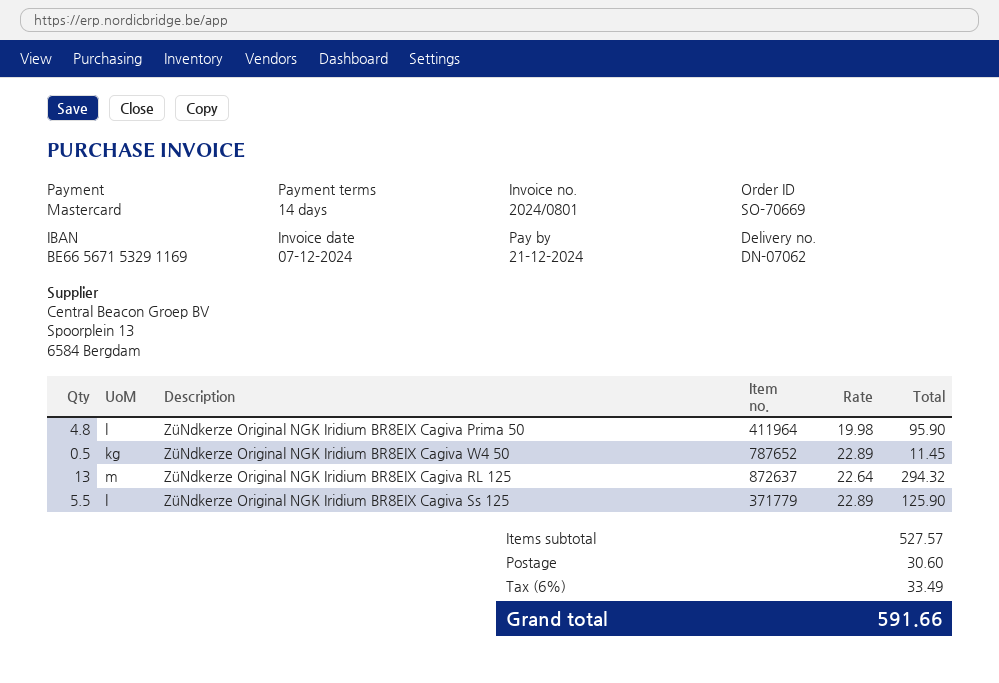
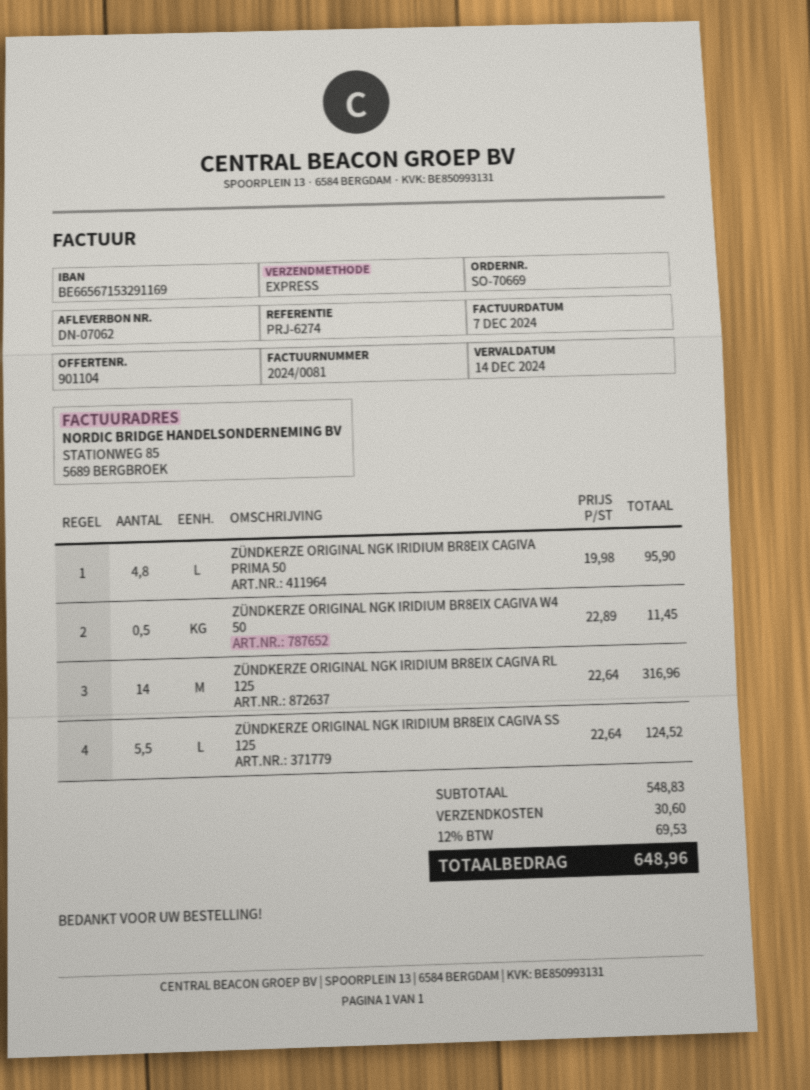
invoice number: 2024/0801 -> 2024/0081
due date: 2024-12-21 -> 2024-12-14
ZüNdkerze Original NGK Iridium BR8EIX Cagiva RL 125: 13 x 22.64 = 294.32 -> 14 x 22.64 = 316.96
ZüNdkerze Original NGK Iridium BR8EIX Cagiva Ss 125: 5.5 x 22.89 = 125.90 -> 5.5 x 22.64 = 124.52
subtotal: 527.57 -> 548.83
tax: 6% = 33.49 -> 12% = 69.53
total: 591.66 -> 648.96

